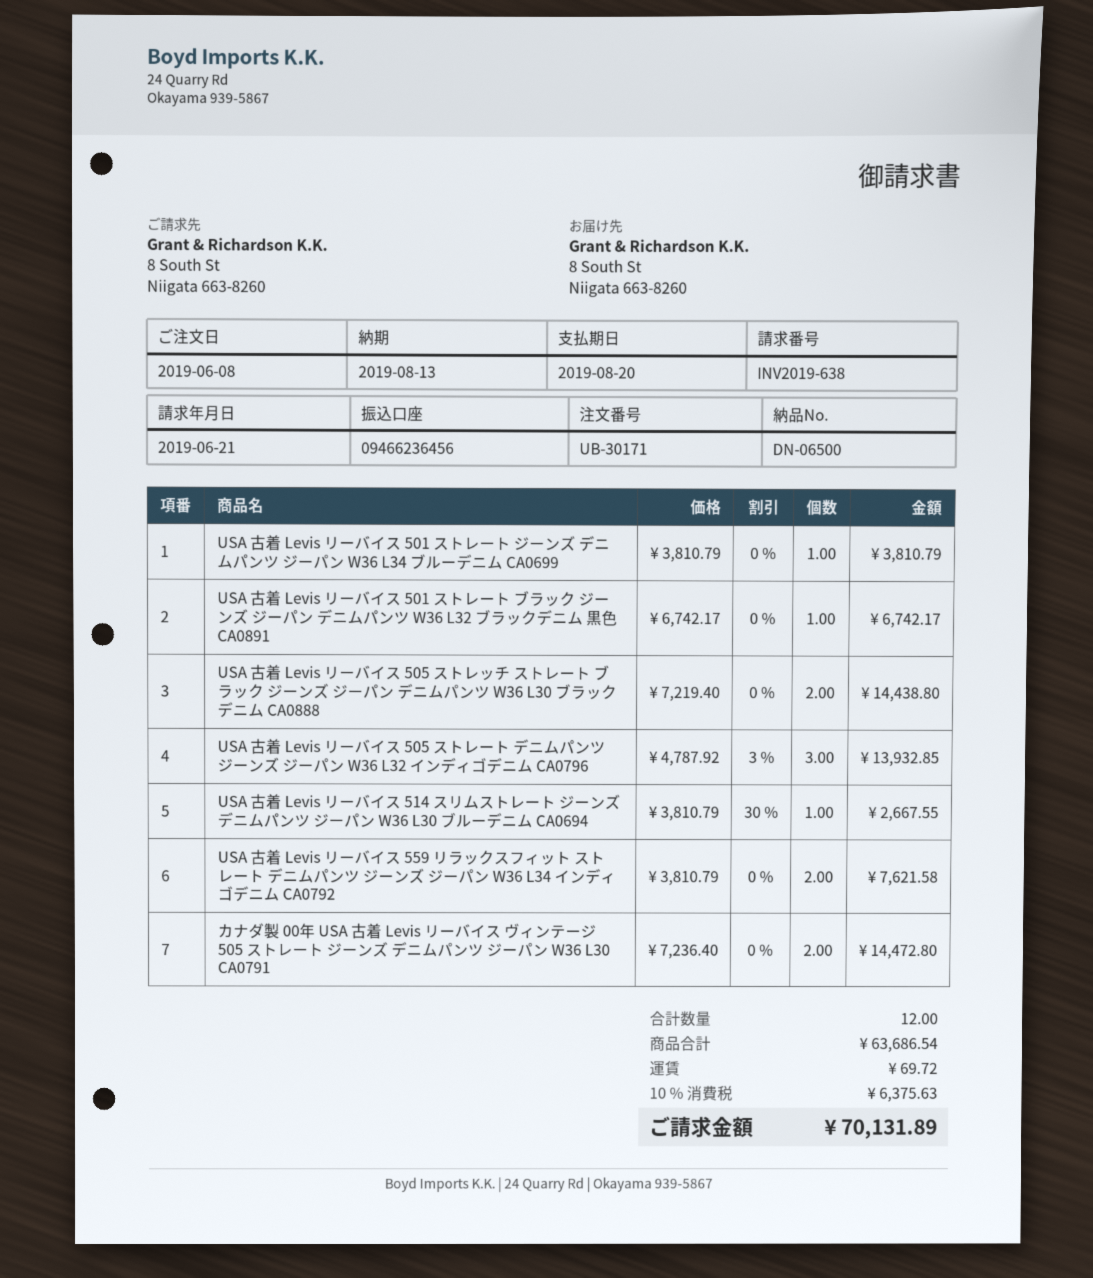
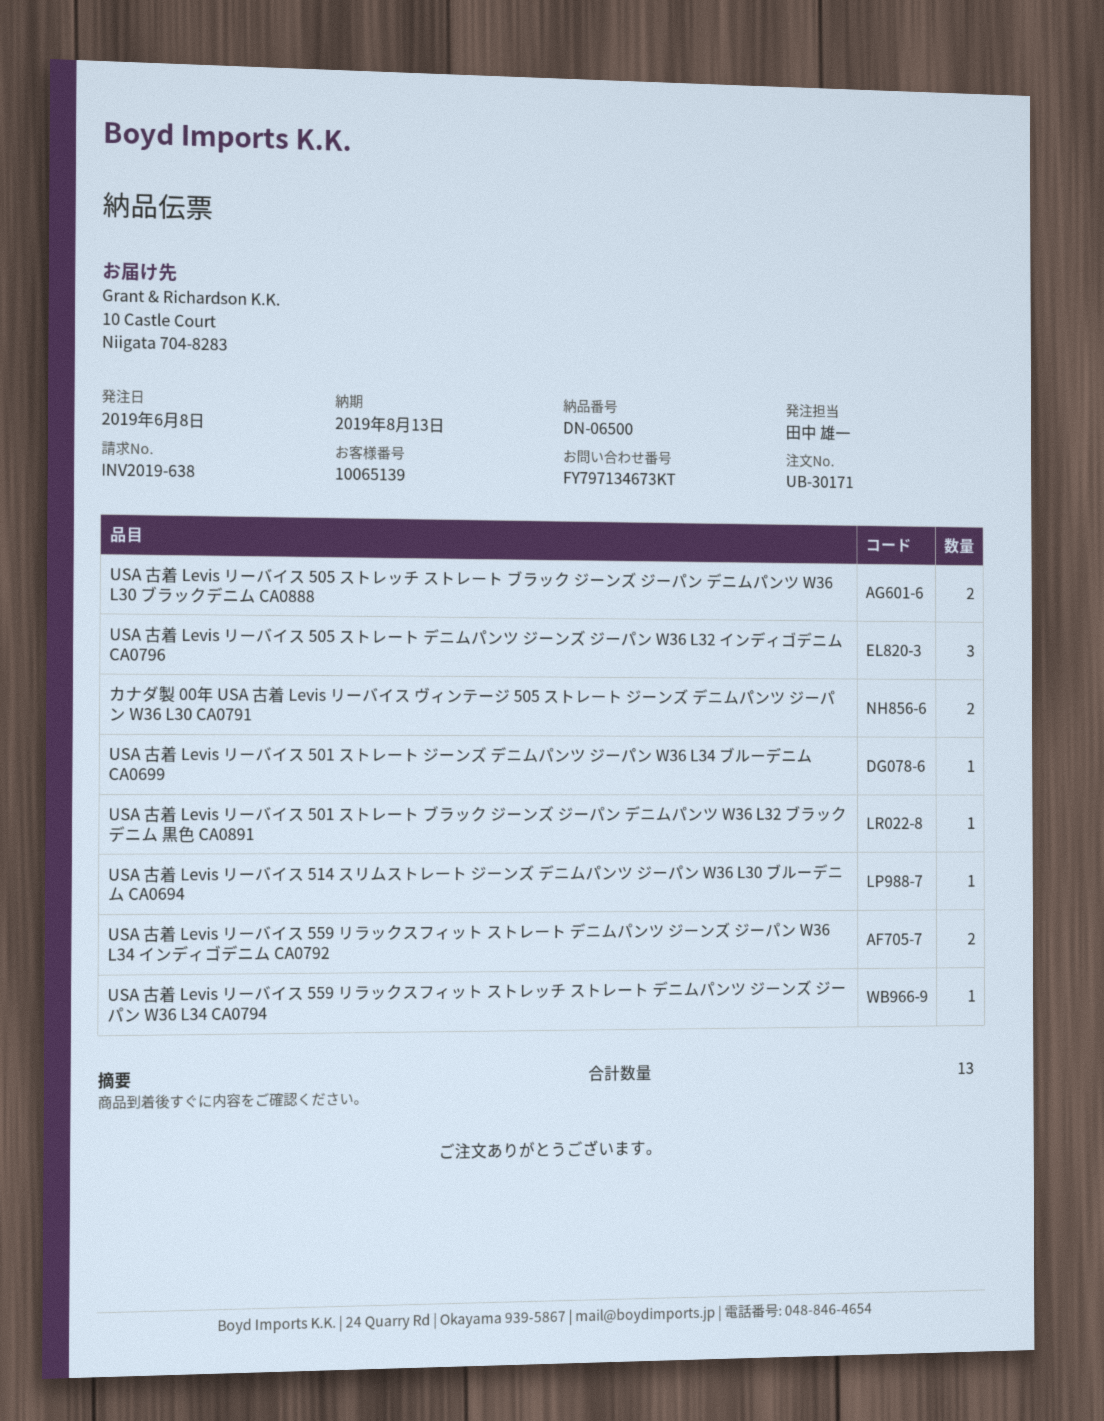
ship to: 8 South St, Niigata 663-8260 -> 10 Castle Court, Niigata 704-8283
USA 古着 Levis リーバイス 559 リラックスフィット ストレッチ ストレート デニムパンツ ジーンズ ジーパン W36 L34 CA0794: none -> 1
total quantity: 12 -> 13

